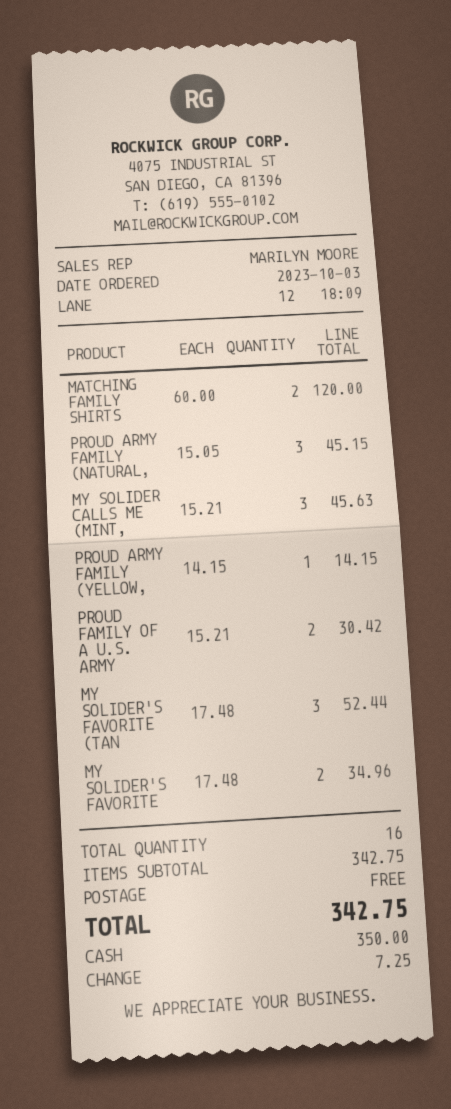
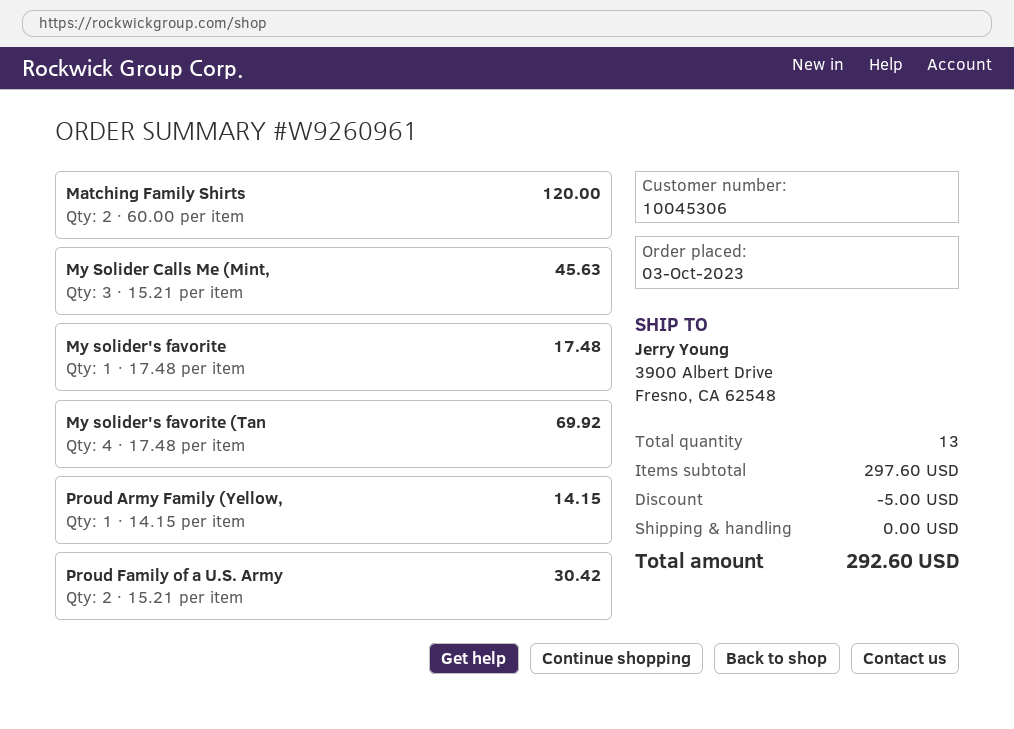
PROUD ARMY FAMILY (NATURAL,: 3 x 15.05 = 45.15 -> none
MY SOLIDER'S FAVORITE (TAN: 3 x 17.48 = 52.44 -> 4 x 17.48 = 69.92
MY SOLIDER'S FAVORITE: 2 x 17.48 = 34.96 -> 1 x 17.48 = 17.48
total quantity: 16 -> 13
subtotal: 342.75 -> 297.60
discount: none -> 5.00
total: 342.75 -> 292.60

